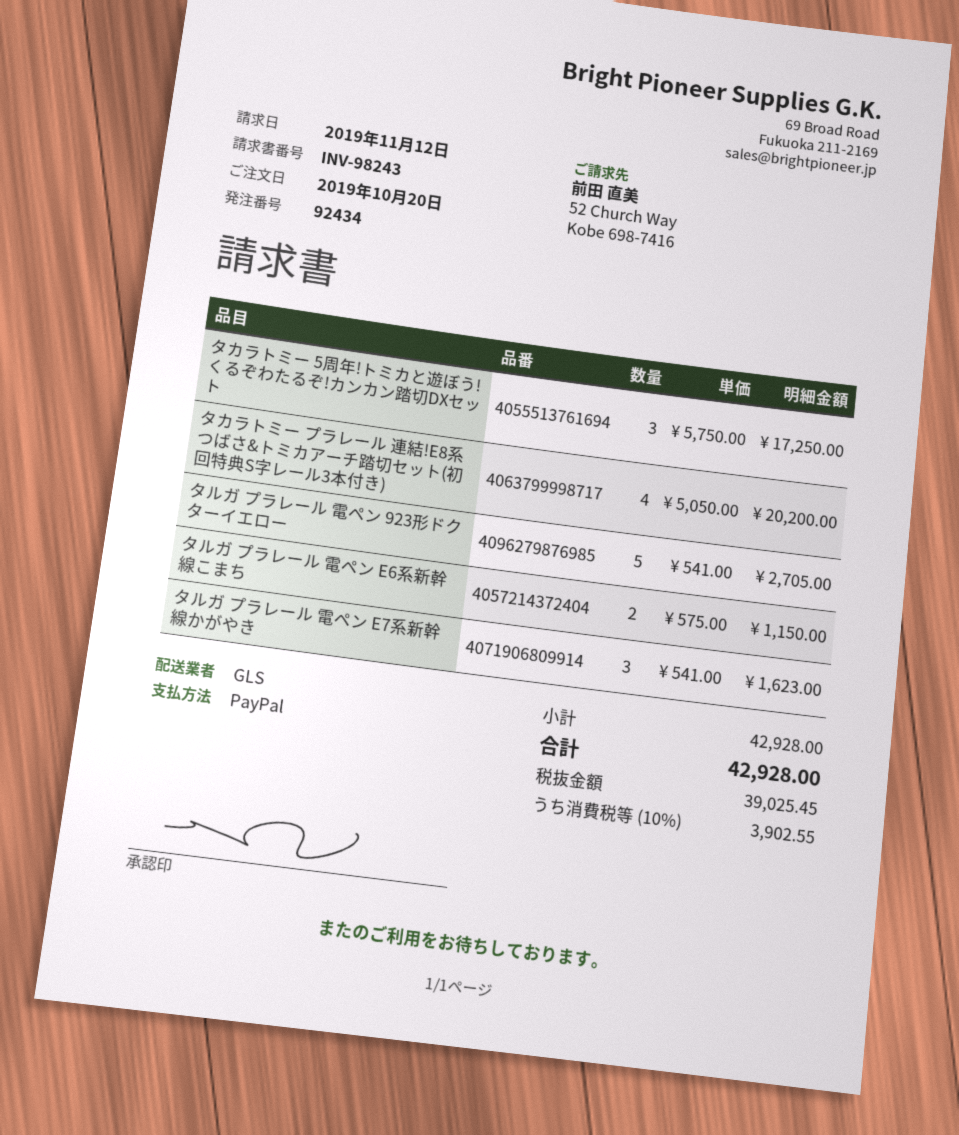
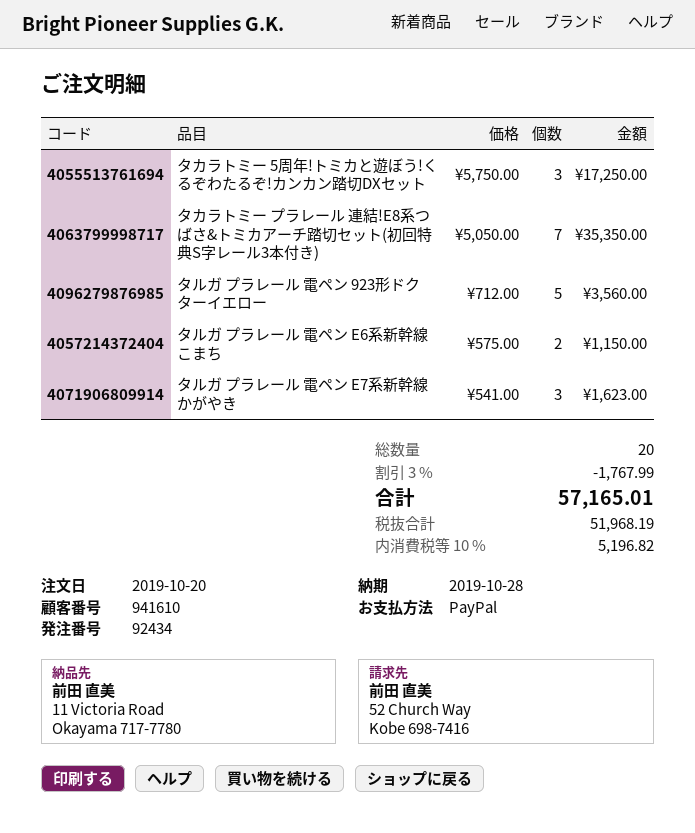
タカラトミー プラレール 連結!E8系つばさ&トミカアーチ踏切セット(初回特典S字レール3本付き): 4 x 5050.00 = 20200.00 -> 7 x 5050.00 = 35350.00
タルガ プラレール 電ペン 923形ドクターイエロー: 5 x 541.00 = 2705.00 -> 5 x 712.00 = 3560.00
discount: none -> 3% = 1767.99
net: 39025.45 -> 51968.19
tax: 10% = 3902.55 -> 10% = 5196.82
total: 42928.00 -> 57165.01

